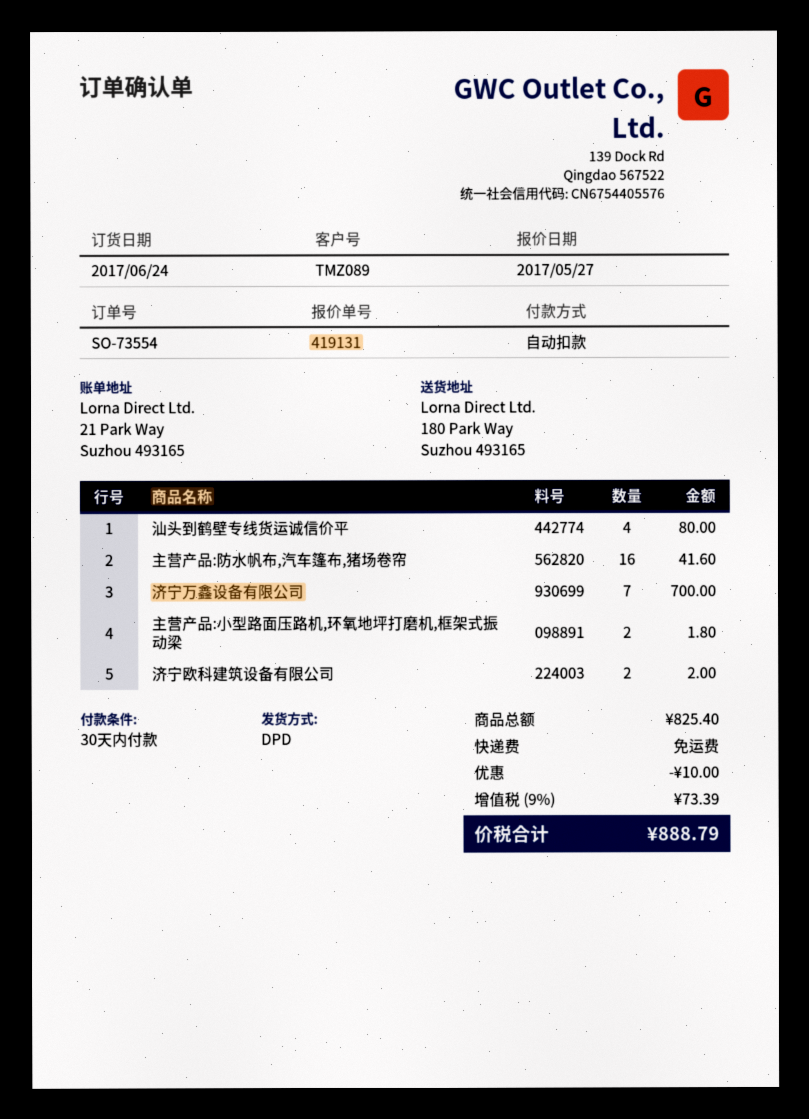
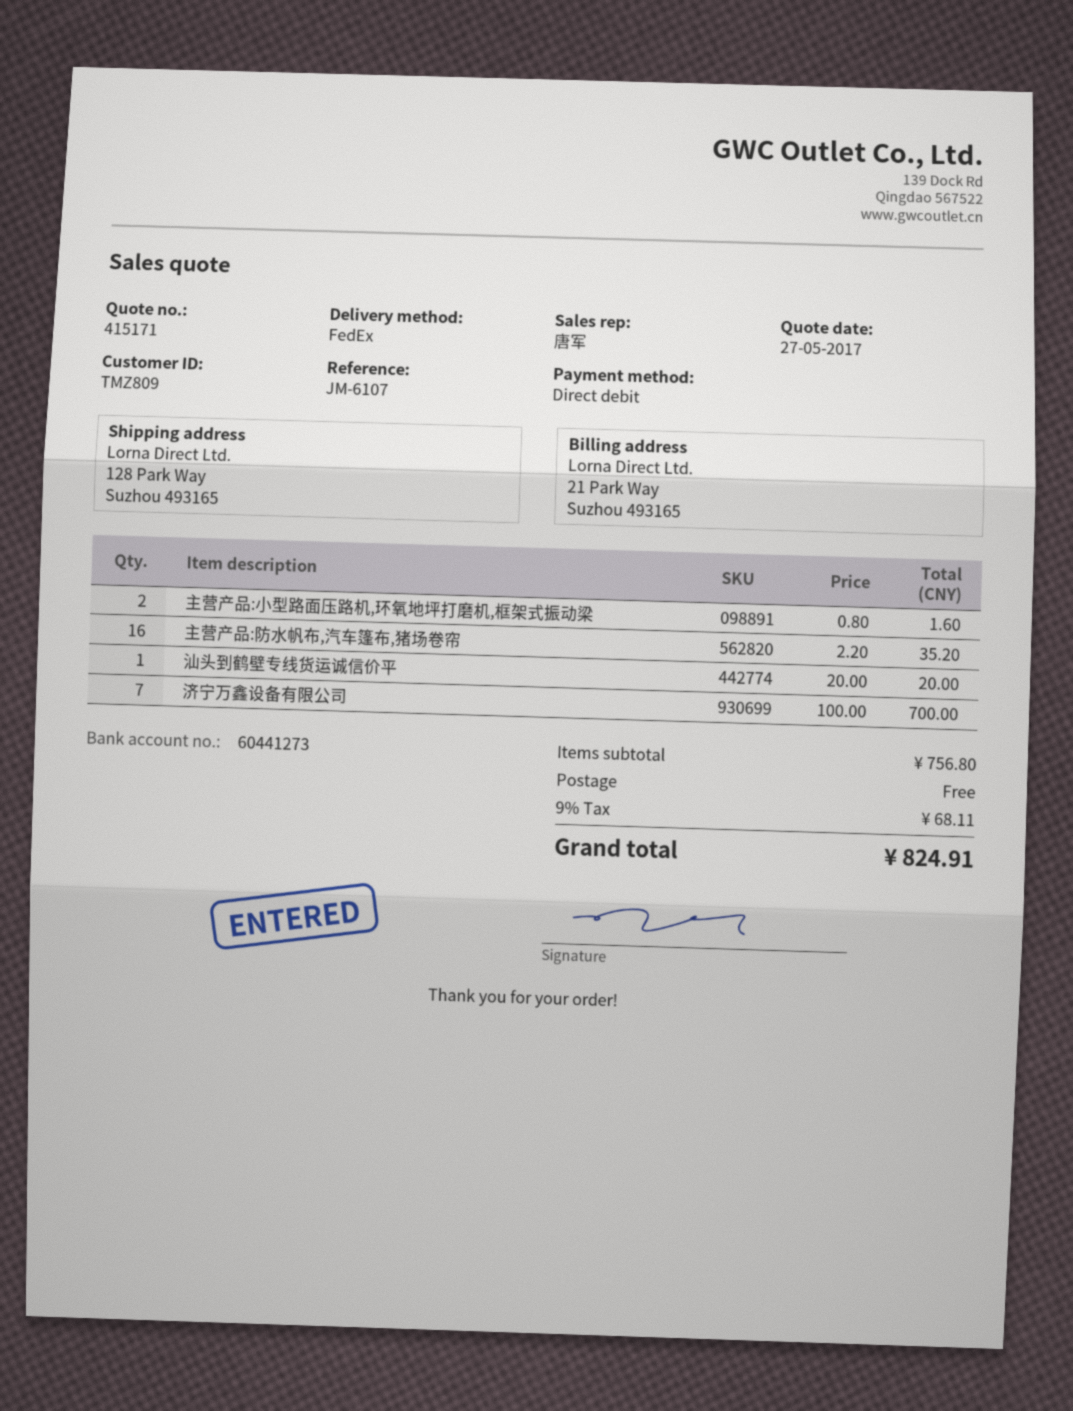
quote number: 419131 -> 415171
customer number: TMZ089 -> TMZ809
shipping method: DPD -> FedEx
ship to: 180 Park Way, Suzhou 493165 -> 128 Park Way, Suzhou 493165
汕头到鹤壁专线货运诚信价平: 4 for 80.00 -> 1 for 20.00
主营产品:防水帆布,汽车篷布,猪场卷帘: 16 for 41.60 -> 16 for 35.20
主营产品:小型路面压路机,环氧地坪打磨机,框架式振动梁: 2 for 1.80 -> 2 for 1.60
济宁欧科建筑设备有限公司: 2 for 2.00 -> none
subtotal: 825.40 -> 756.80
discount: 10.00 -> none
tax: 9% = 73.39 -> 9% = 68.11
total: 888.79 -> 824.91

